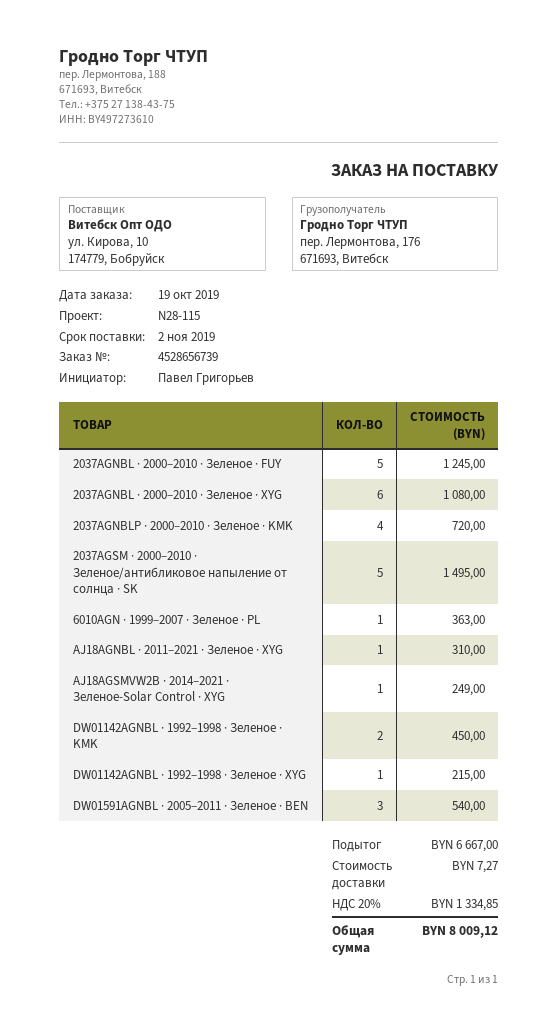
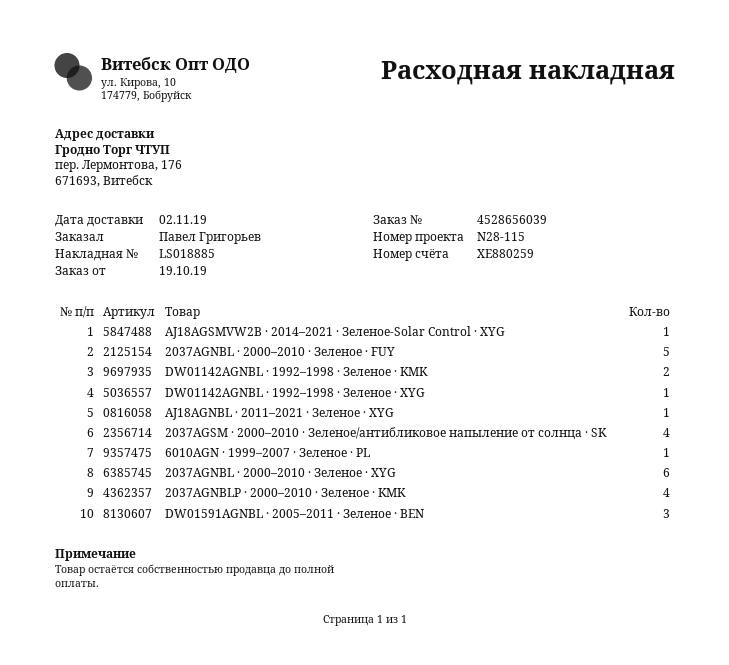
order number: 4528656739 -> 4528656039
2037AGSM · 2000–2010 · Зеленое/антибликовое напыление от солнца · SK: 5 -> 4

